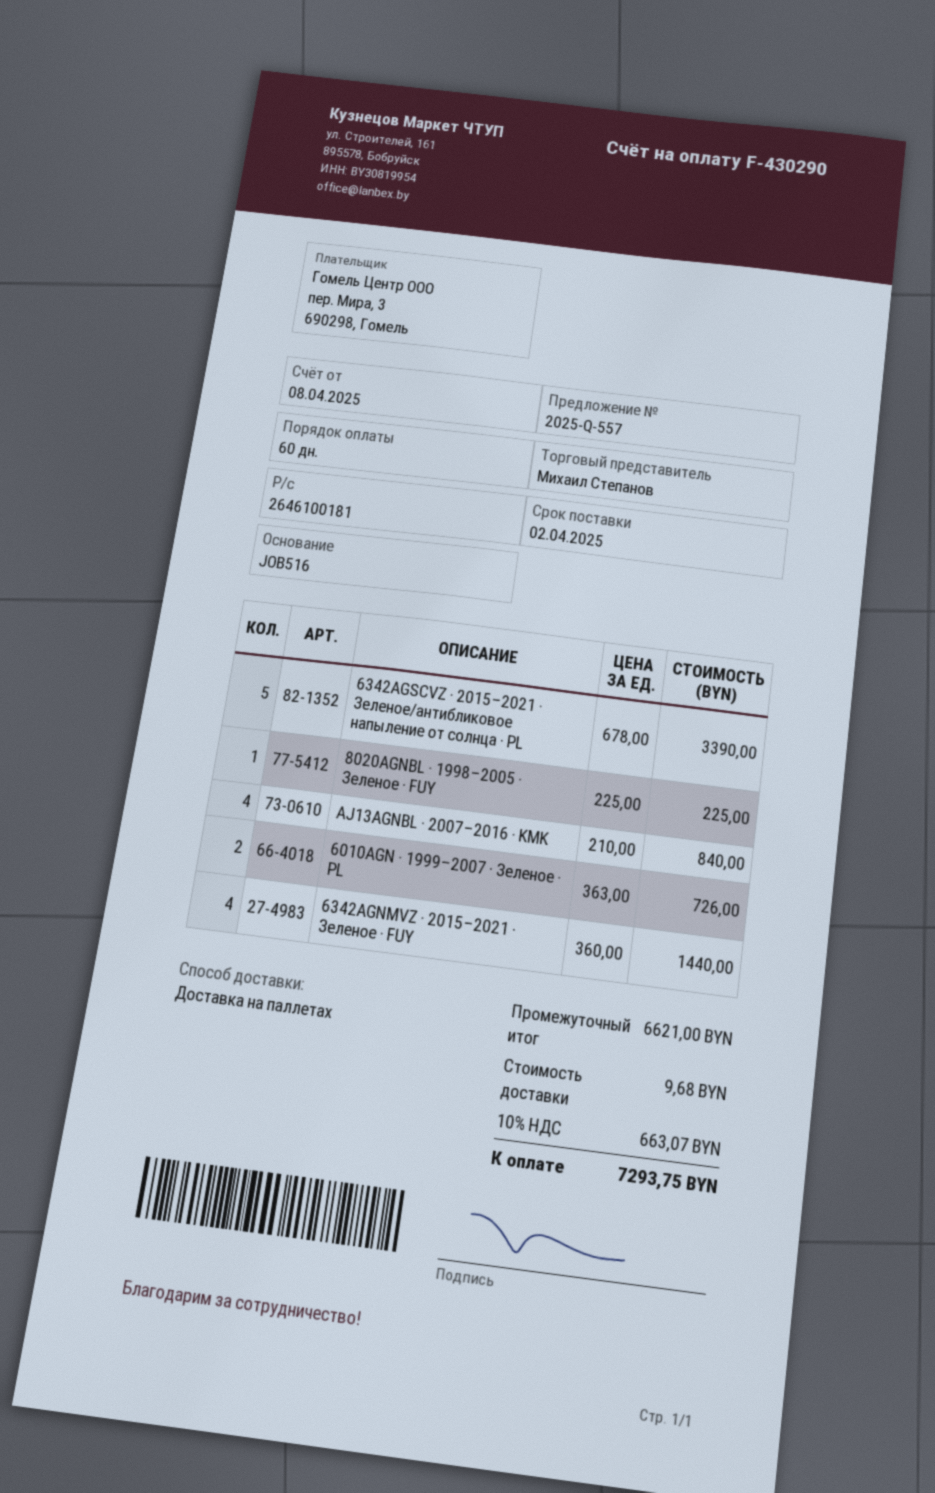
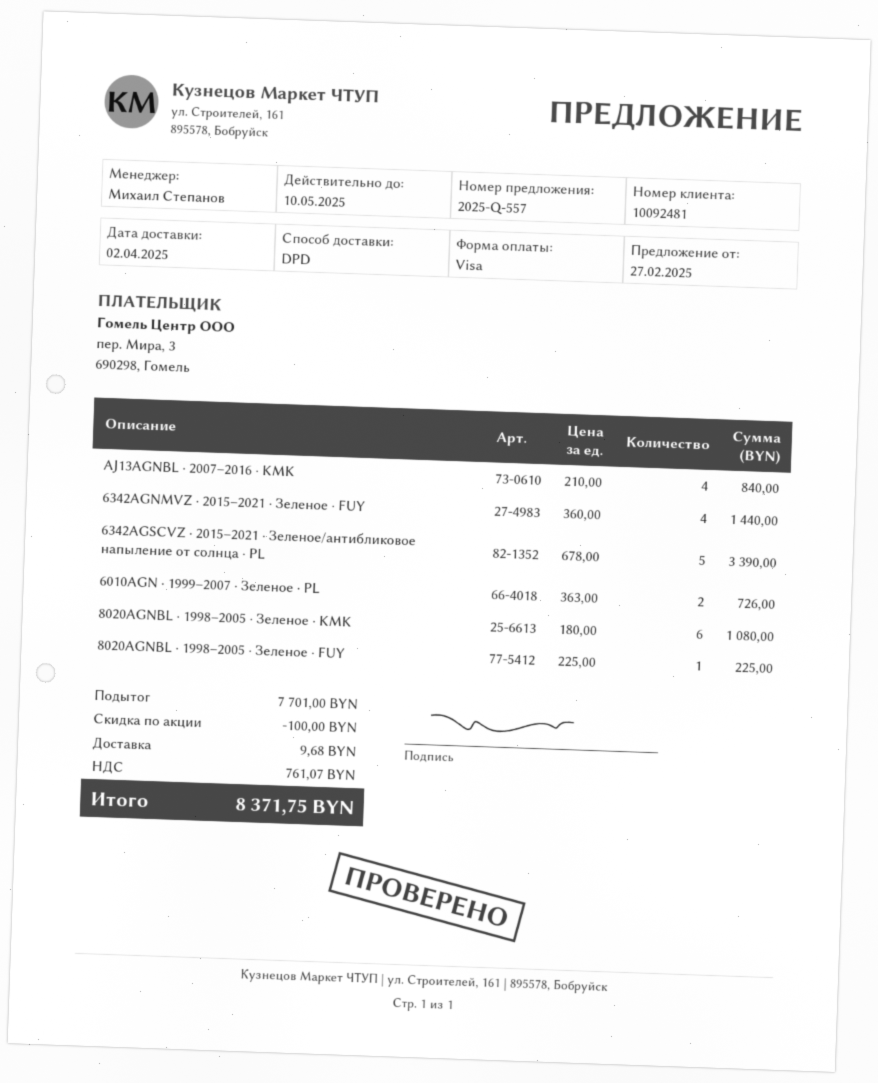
shipping method: pallet freight -> DPD
8020AGNBL · 1998–2005 · Зеленое · KMK: none -> 6 x 180.00 = 1080.00
subtotal: 6621.00 -> 7701.00
discount: none -> 100.00
tax: 663.07 -> 761.07
total: 7293.75 -> 8371.75

